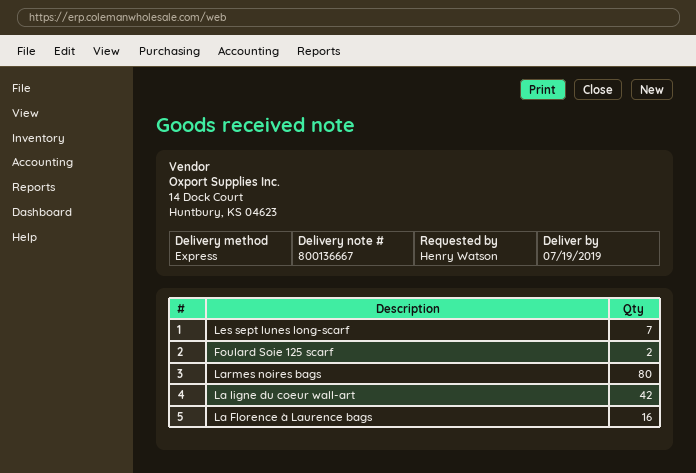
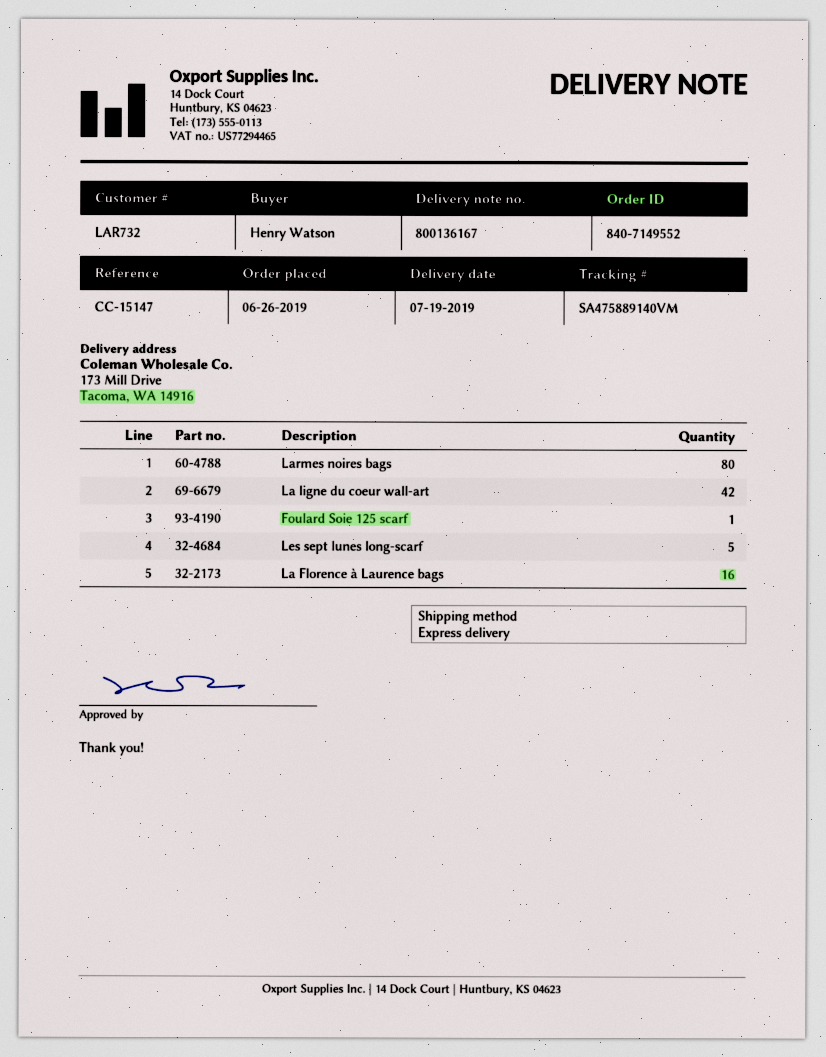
delivery note number: 800136667 -> 800136167
Les sept lunes long-scarf: 7 -> 5
Foulard Soie 125 scarf: 2 -> 1

